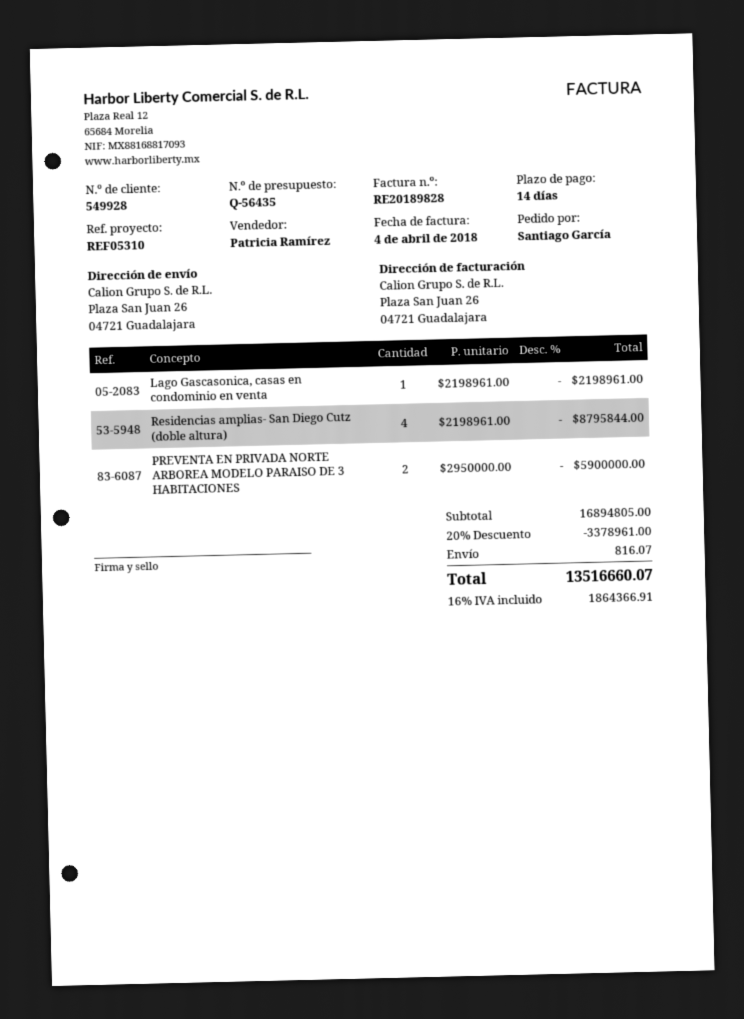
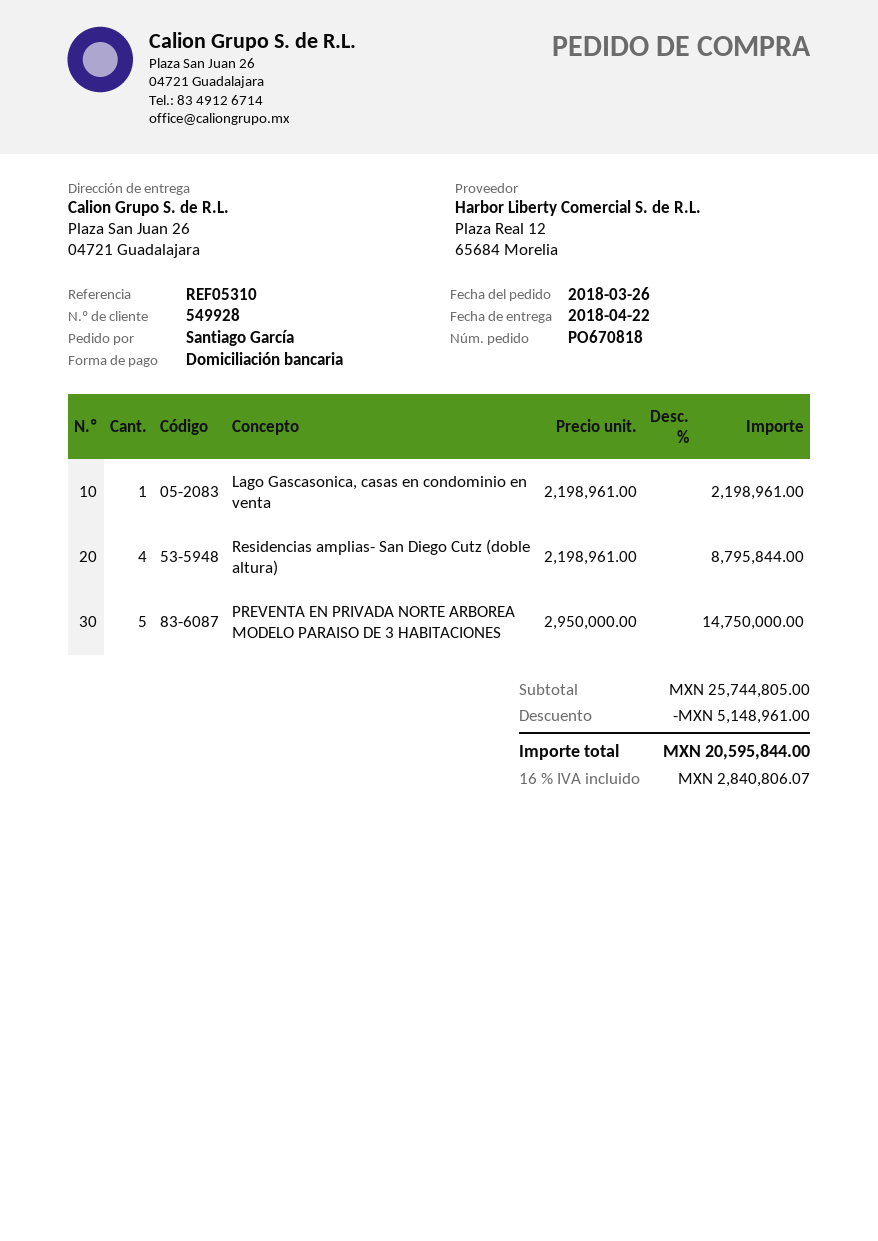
PREVENTA EN PRIVADA NORTE ARBOREA MODELO PARAISO DE 3 HABITACIONES: 2 x 2950000.00 = 5900000.00 -> 5 x 2950000.00 = 14750000.00
subtotal: 16894805.00 -> 25744805.00
discount: 3378961.00 -> 5148961.00
shipping: 816.07 -> none
tax: 16% = 1864366.91 -> 16% = 2840806.07
total: 13516660.07 -> 20595844.00

